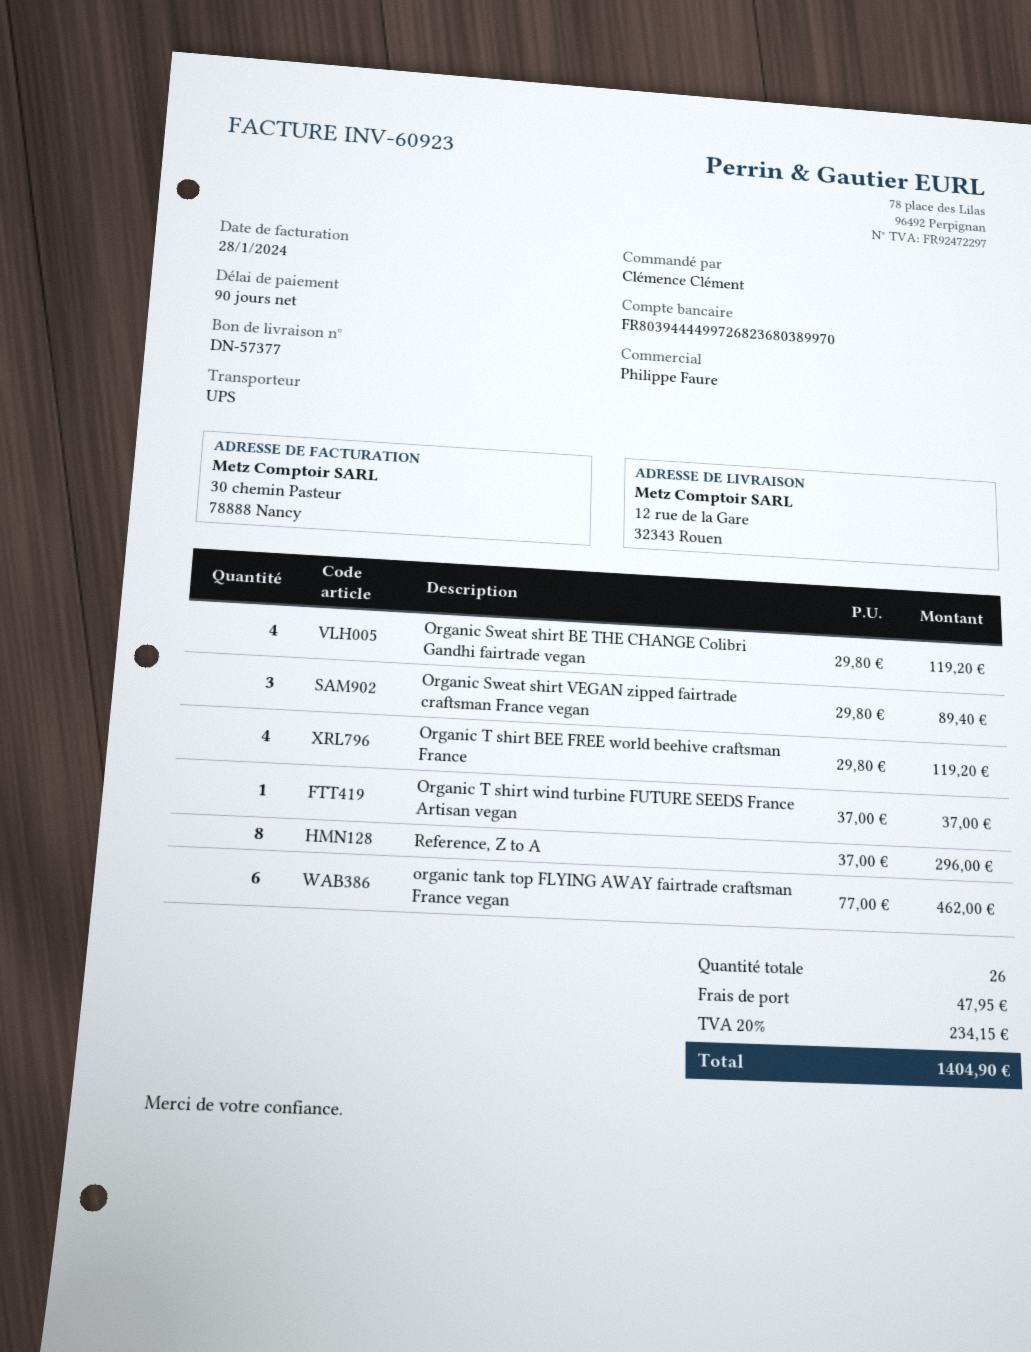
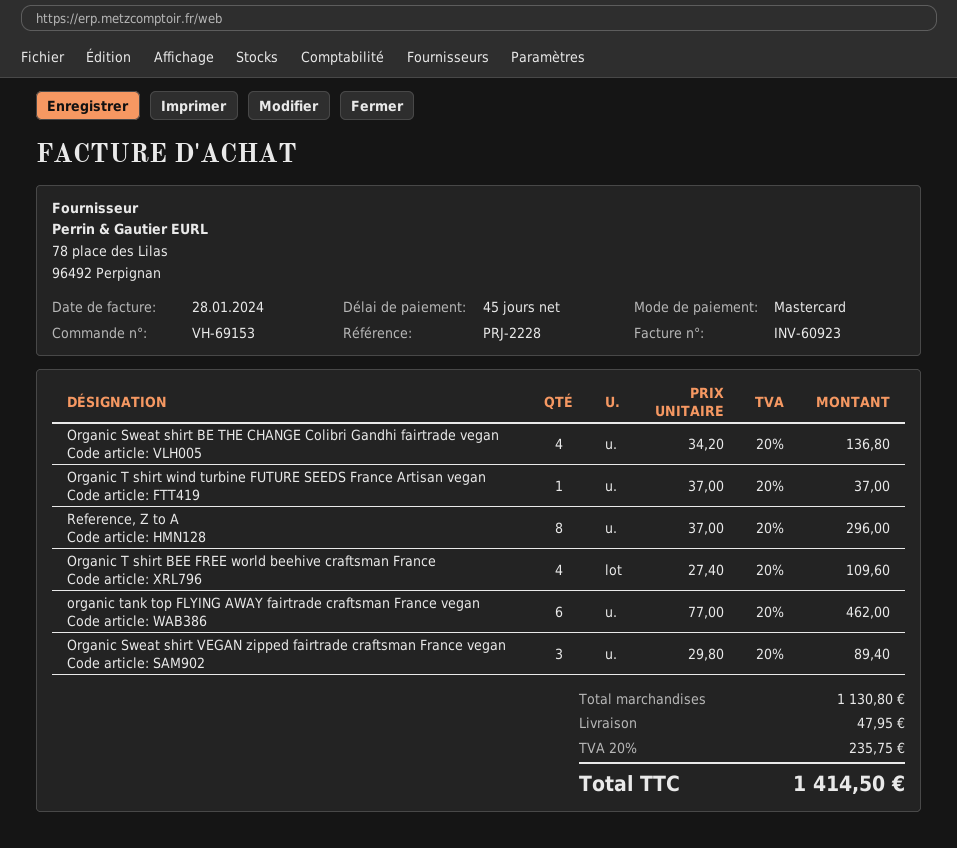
payment terms: 90 days -> 45 days
Organic Sweat shirt BE THE CHANGE Colibri Gandhi fairtrade vegan: 4 x 29.80 = 119.20 -> 4 x 34.20 = 136.80
Organic T shirt BEE FREE world beehive craftsman France: 4 x 29.80 = 119.20 -> 4 x 27.40 = 109.60
tax: 20% = 234.15 -> 20% = 235.75
total: 1404.90 -> 1414.50

